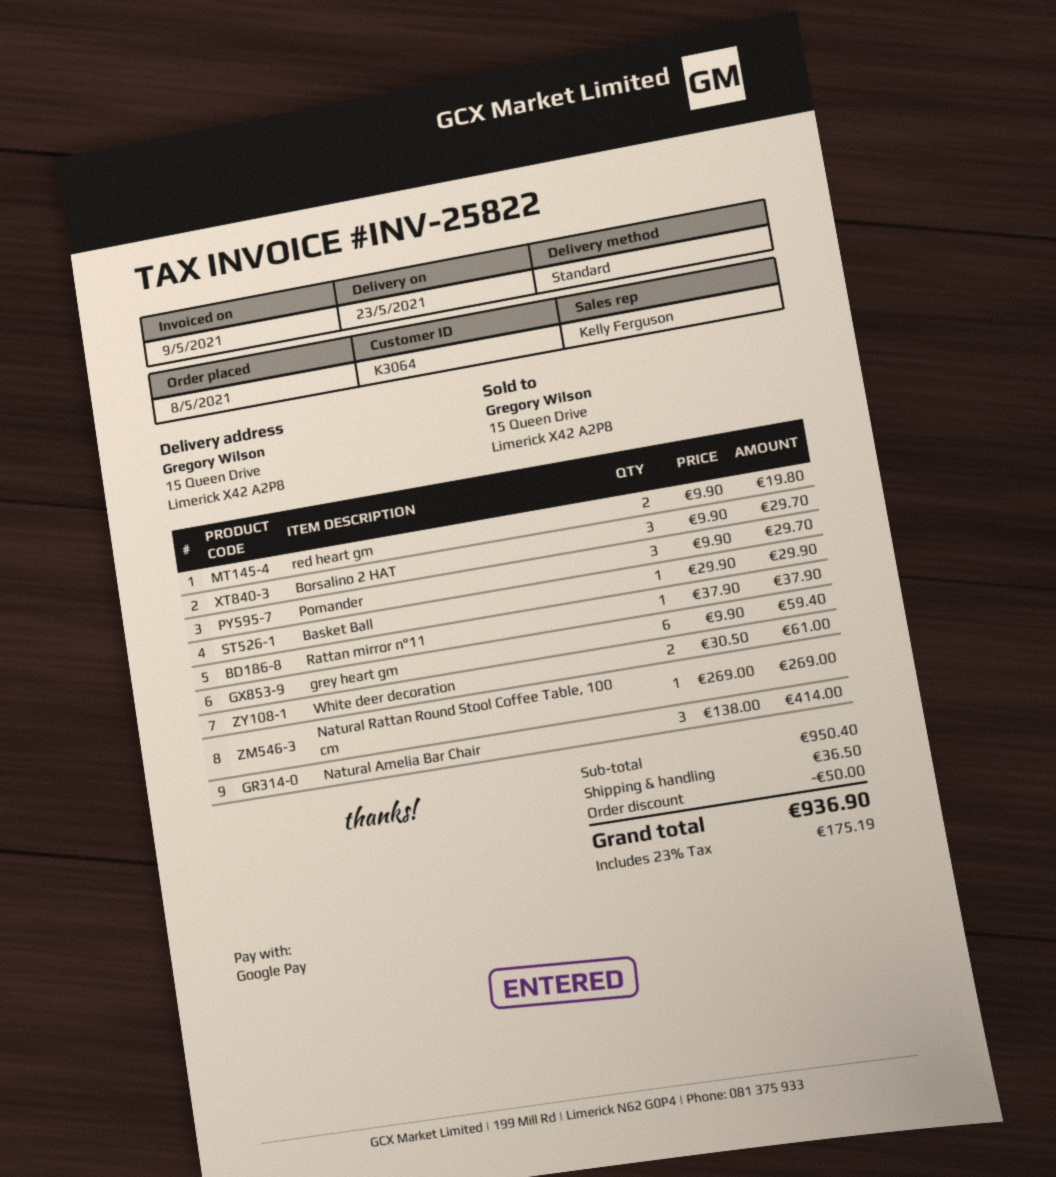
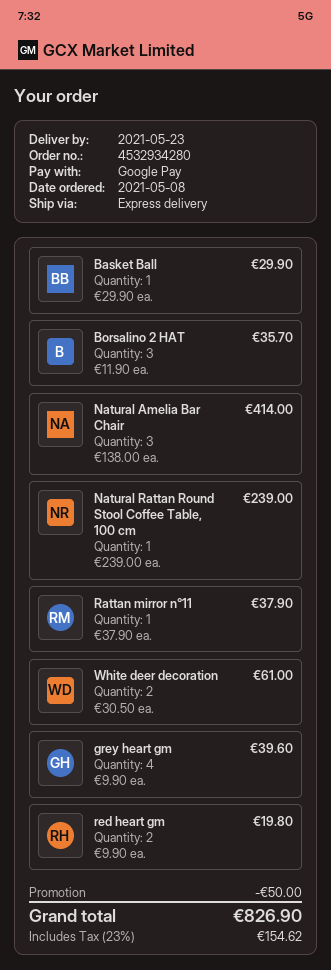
shipping method: standard -> express
Borsalino 2 HAT: 3 x 9.90 = 29.70 -> 3 x 11.90 = 35.70
Pomander: 3 x 9.90 = 29.70 -> none
grey heart gm: 6 x 9.90 = 59.40 -> 4 x 9.90 = 39.60
Natural Rattan Round Stool Coffee Table, 100 cm: 1 x 269.00 = 269.00 -> 1 x 239.00 = 239.00
shipping: 36.50 -> none
tax: 23% = 175.19 -> 23% = 154.62
total: 936.90 -> 826.90

